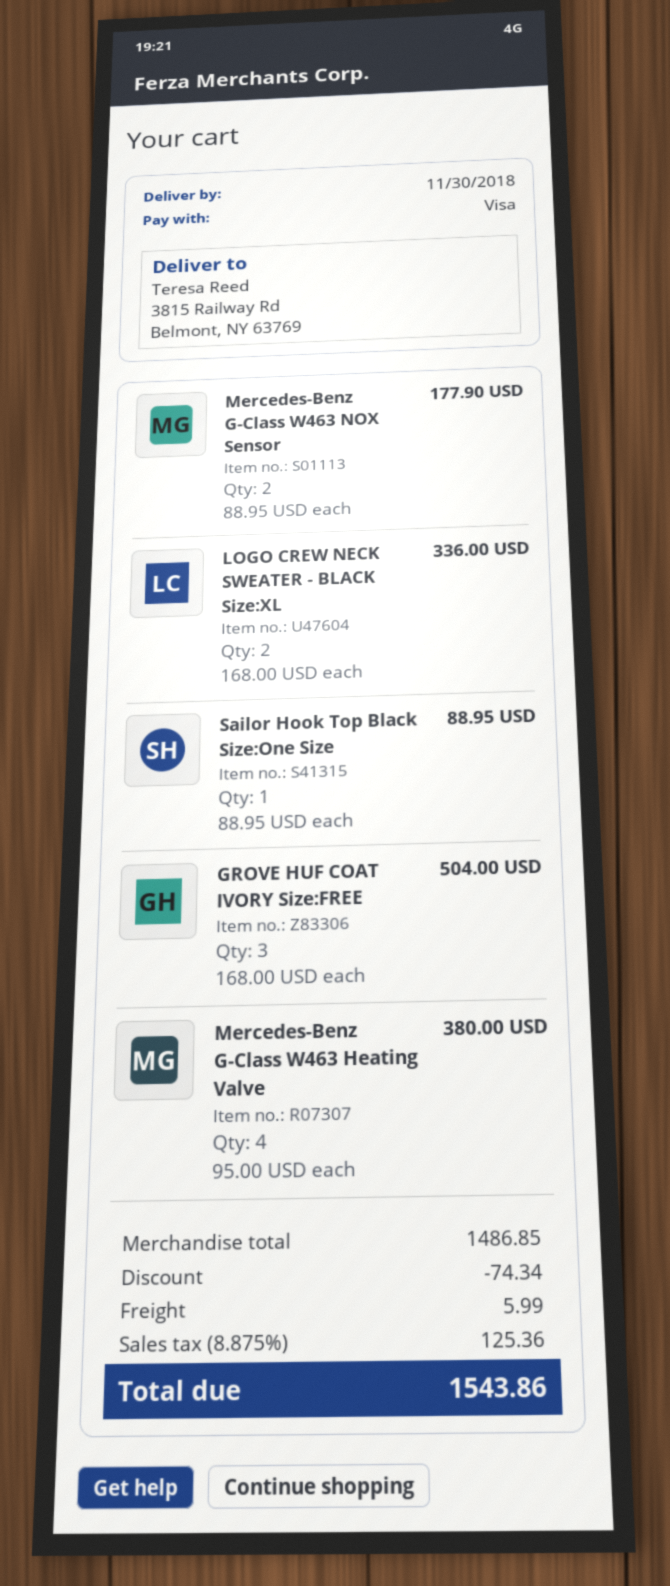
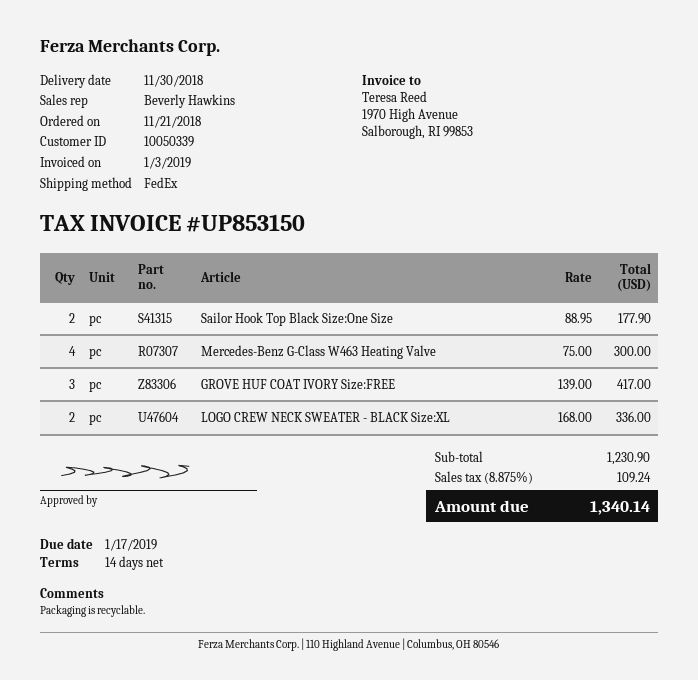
Mercedes-Benz G-Class W463 NOX Sensor: 2 x 88.95 = 177.90 -> none
Sailor Hook Top Black Size:One Size: 1 x 88.95 = 88.95 -> 2 x 88.95 = 177.90
GROVE HUF COAT IVORY Size:FREE: 3 x 168.00 = 504.00 -> 3 x 139.00 = 417.00
Mercedes-Benz G-Class W463 Heating Valve: 4 x 95.00 = 380.00 -> 4 x 75.00 = 300.00
subtotal: 1486.85 -> 1230.90
discount: 74.34 -> none
shipping: 5.99 -> none
tax: 8.875% = 125.36 -> 8.875% = 109.24
total: 1543.86 -> 1340.14

